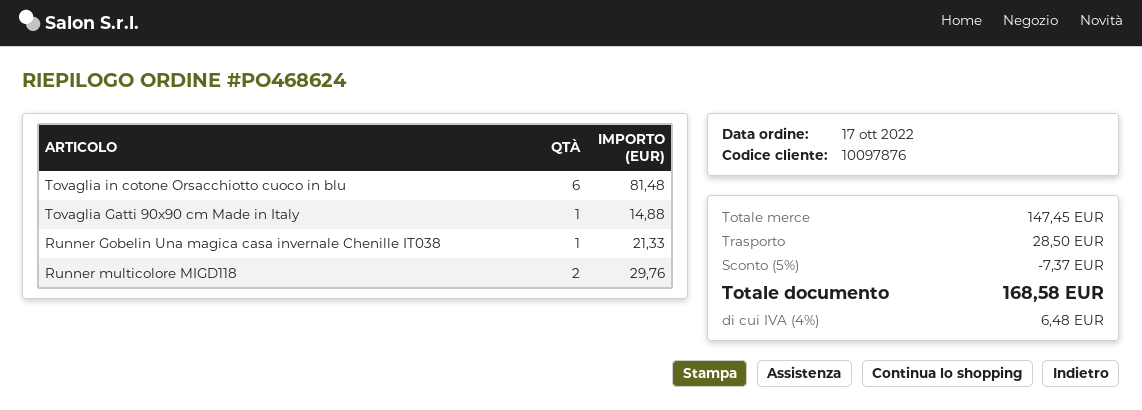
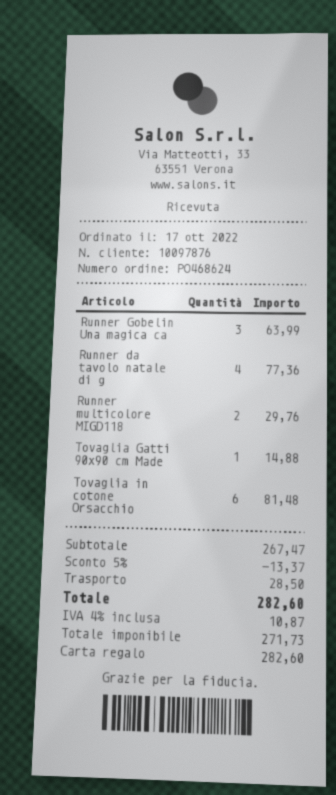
Runner Gobelin Una magica casa invernale Chenille IT038: 1 for 21.33 -> 3 for 63.99
Runner da tavolo natale di g: none -> 4 for 77.36
subtotal: 147.45 -> 267.47
discount: 5% = 7.37 -> 5% = 13.37
tax: 4% = 6.48 -> 4% = 10.87
total: 168.58 -> 282.60

